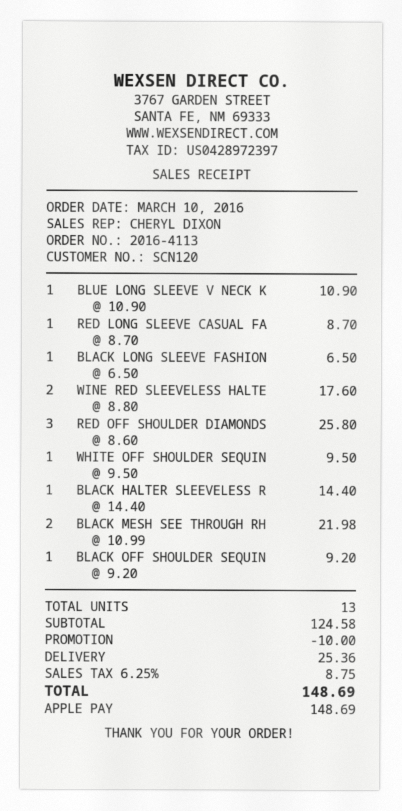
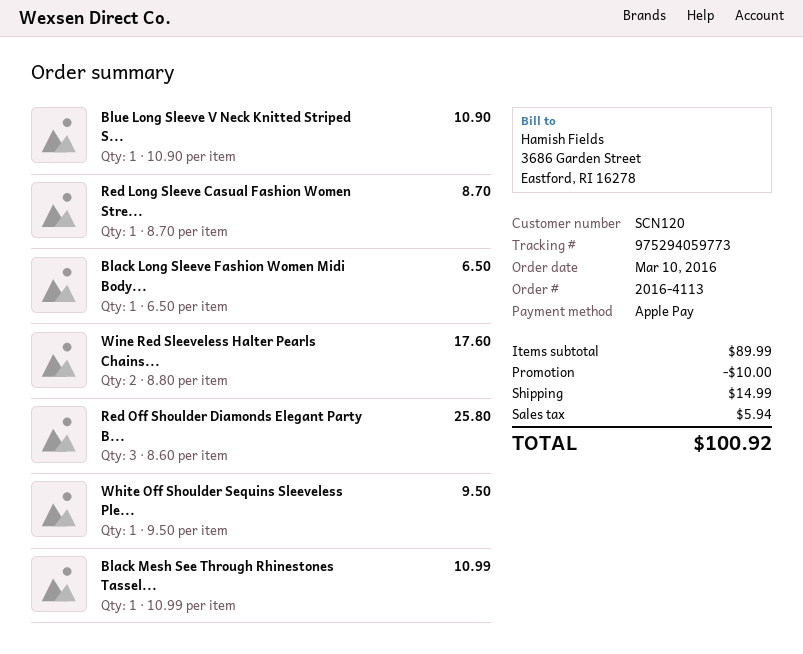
BLACK HALTER SLEEVELESS R: 1 x 14.40 = 14.40 -> none
BLACK MESH SEE THROUGH RH: 2 x 10.99 = 21.98 -> 1 x 10.99 = 10.99
BLACK OFF SHOULDER SEQUIN: 1 x 9.20 = 9.20 -> none
subtotal: 124.58 -> 89.99
shipping: 25.36 -> 14.99
tax: 8.75 -> 5.94
total: 148.69 -> 100.92

